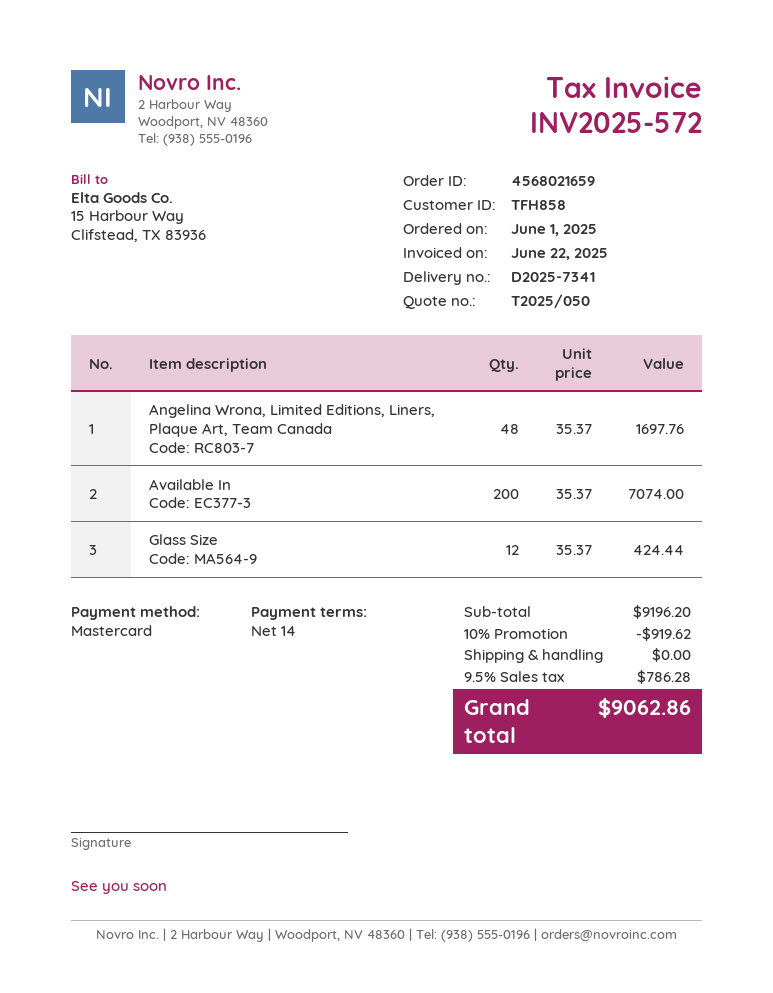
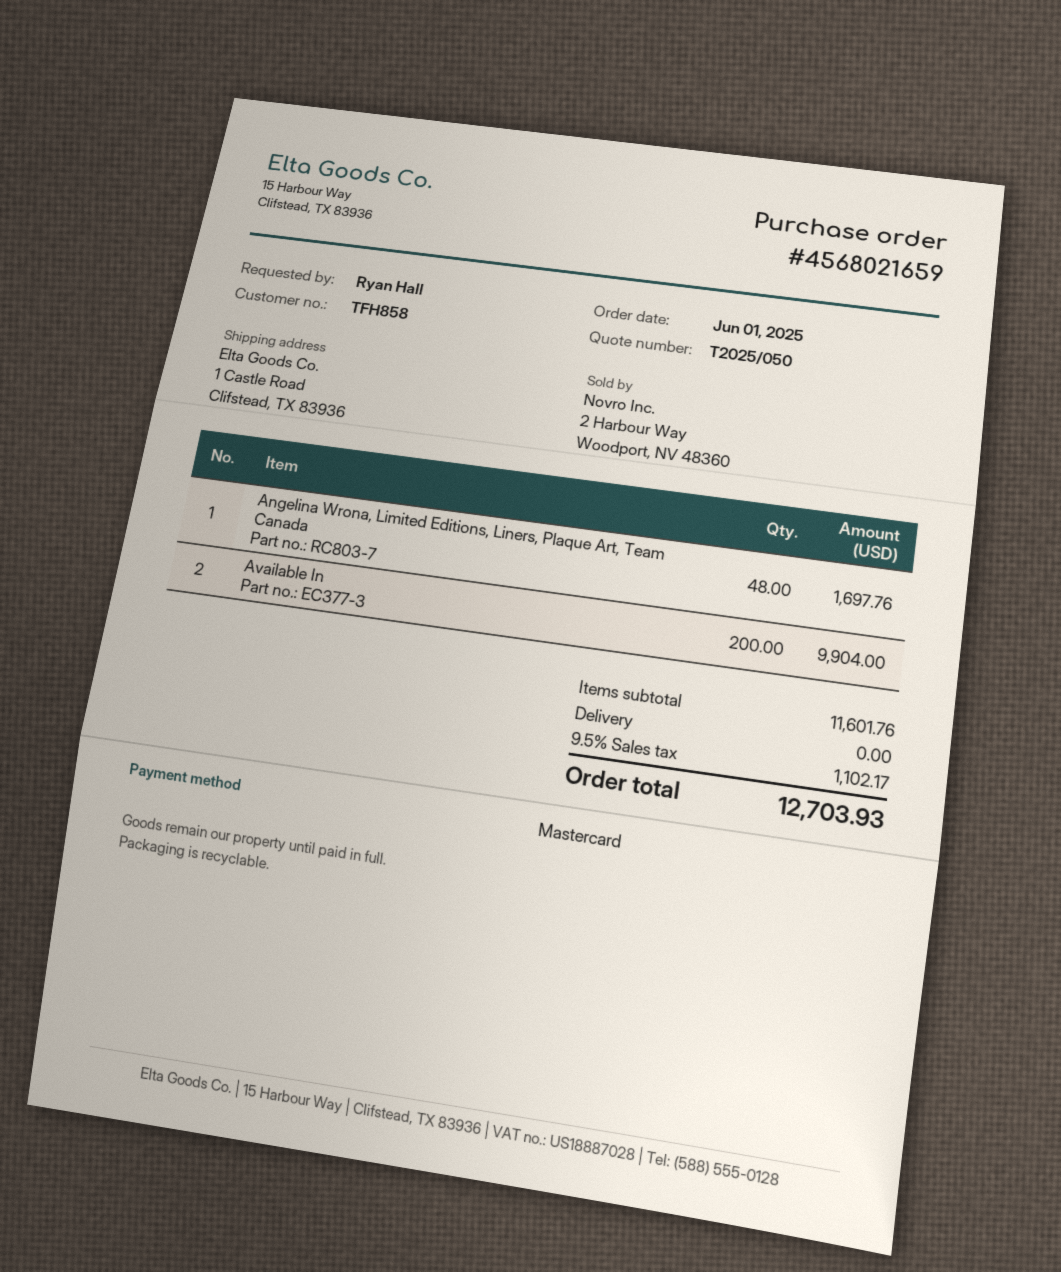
Available In: 200 for 7074.00 -> 200 for 9904.00
Glass Size: 12 for 424.44 -> none
subtotal: 9196.20 -> 11601.76
discount: 10% = 919.62 -> none
tax: 9.5% = 786.28 -> 9.5% = 1102.17
total: 9062.86 -> 12703.93

